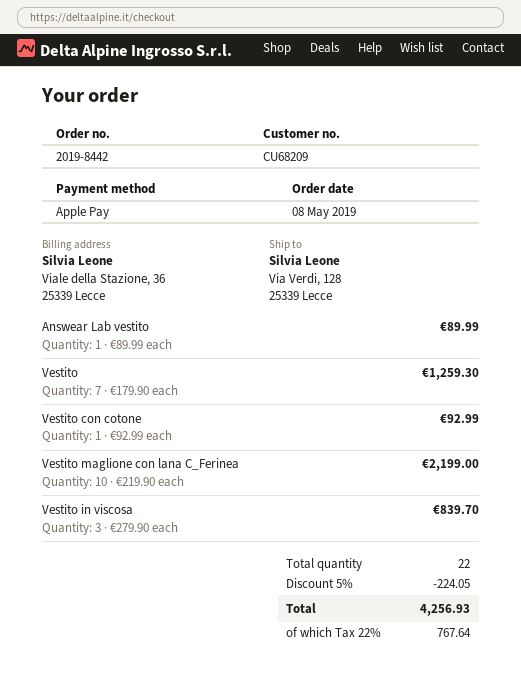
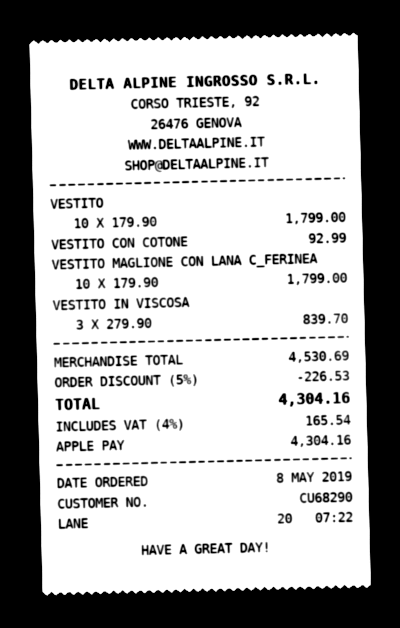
customer number: CU68209 -> CU68290
Answear Lab vestito: 1 x 89.99 = 89.99 -> none
Vestito: 7 x 179.90 = 1259.30 -> 10 x 179.90 = 1799.00
Vestito maglione con lana C_Ferinea: 10 x 219.90 = 2199.00 -> 10 x 179.90 = 1799.00
discount: 5% = 224.05 -> 5% = 226.53
tax: 22% = 767.64 -> 4% = 165.54
total: 4256.93 -> 4304.16

